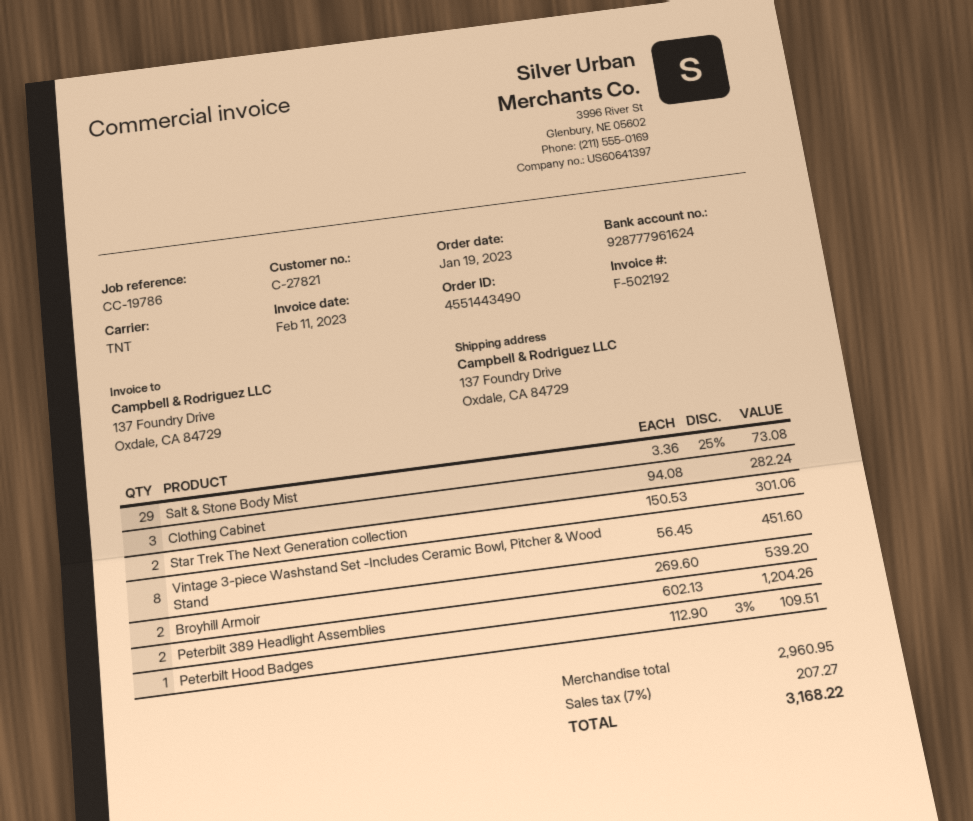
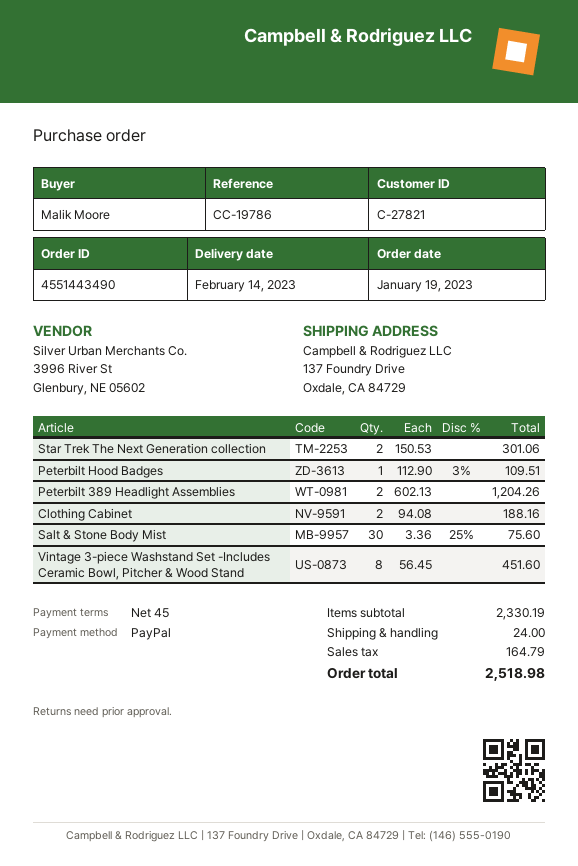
Salt & Stone Body Mist: 29 x 3.36 - 25% = 73.08 -> 30 x 3.36 - 25% = 75.60
Clothing Cabinet: 3 x 94.08 = 282.24 -> 2 x 94.08 = 188.16
Broyhill Armoir: 2 x 269.60 = 539.20 -> none
subtotal: 2960.95 -> 2330.19
shipping: none -> 24.00
tax: 207.27 -> 164.79
total: 3168.22 -> 2518.98

